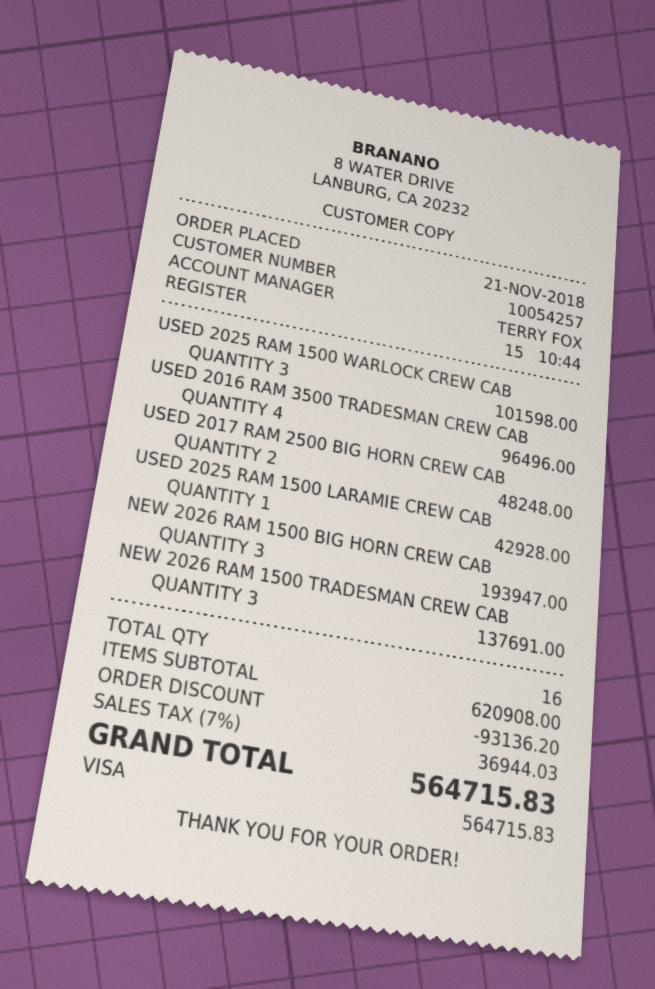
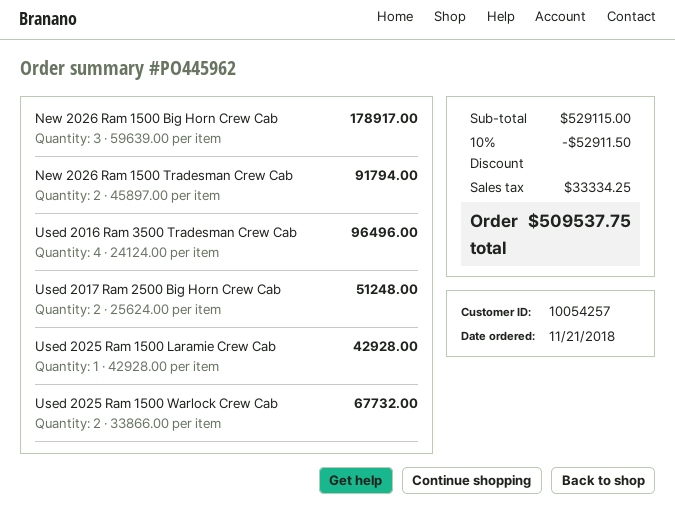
USED 2025 RAM 1500 WARLOCK CREW CAB: 3 for 101598.00 -> 2 for 67732.00
USED 2017 RAM 2500 BIG HORN CREW CAB: 2 for 48248.00 -> 2 for 51248.00
NEW 2026 RAM 1500 BIG HORN CREW CAB: 3 for 193947.00 -> 3 for 178917.00
NEW 2026 RAM 1500 TRADESMAN CREW CAB: 3 for 137691.00 -> 2 for 91794.00
subtotal: 620908.00 -> 529115.00
discount: 93136.20 -> 52911.50
tax: 36944.03 -> 33334.25
total: 564715.83 -> 509537.75

